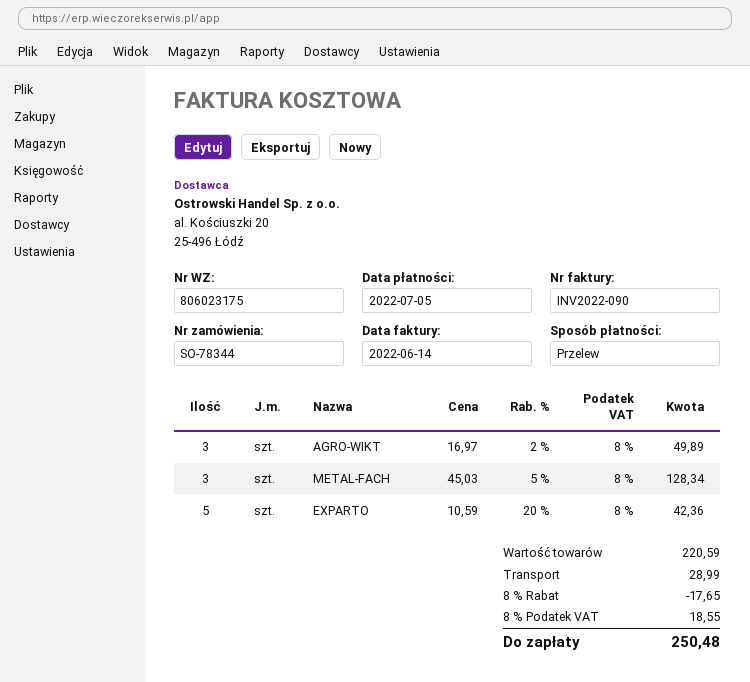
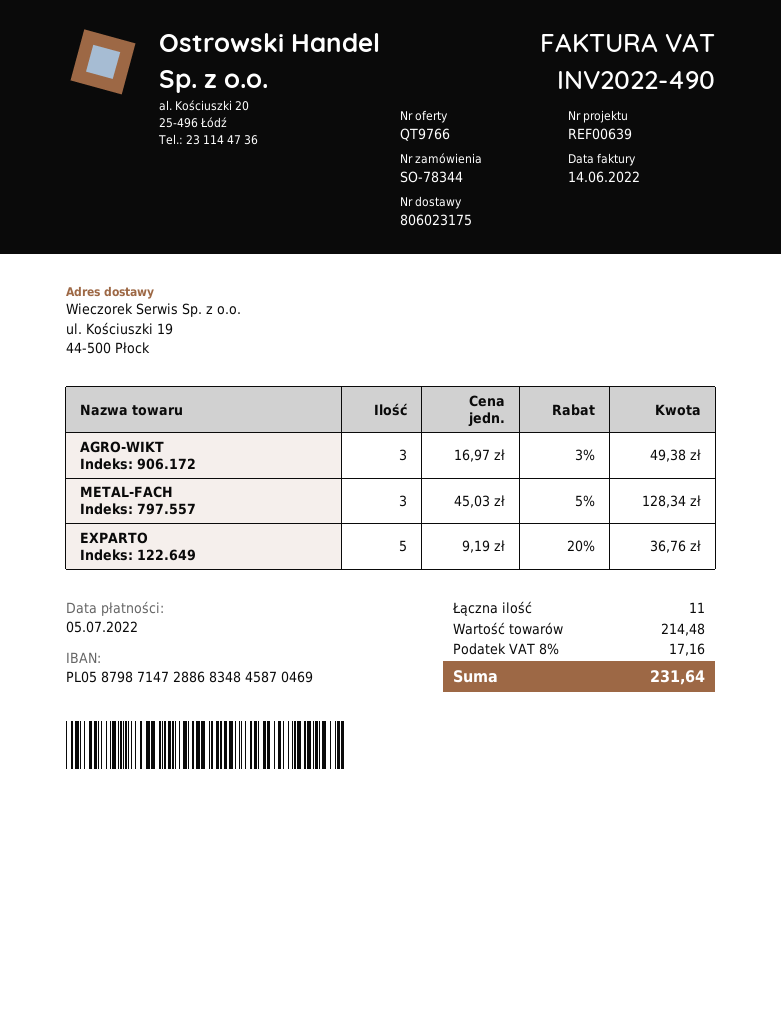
invoice number: INV2022-090 -> INV2022-490
AGRO-WIKT: 3 x 16.97 - 2% = 49.89 -> 3 x 16.97 - 3% = 49.38
EXPARTO: 5 x 10.59 - 20% = 42.36 -> 5 x 9.19 - 20% = 36.76
subtotal: 220.59 -> 214.48
discount: 8% = 17.65 -> none
shipping: 28.99 -> none
tax: 8% = 18.55 -> 8% = 17.16
total: 250.48 -> 231.64

